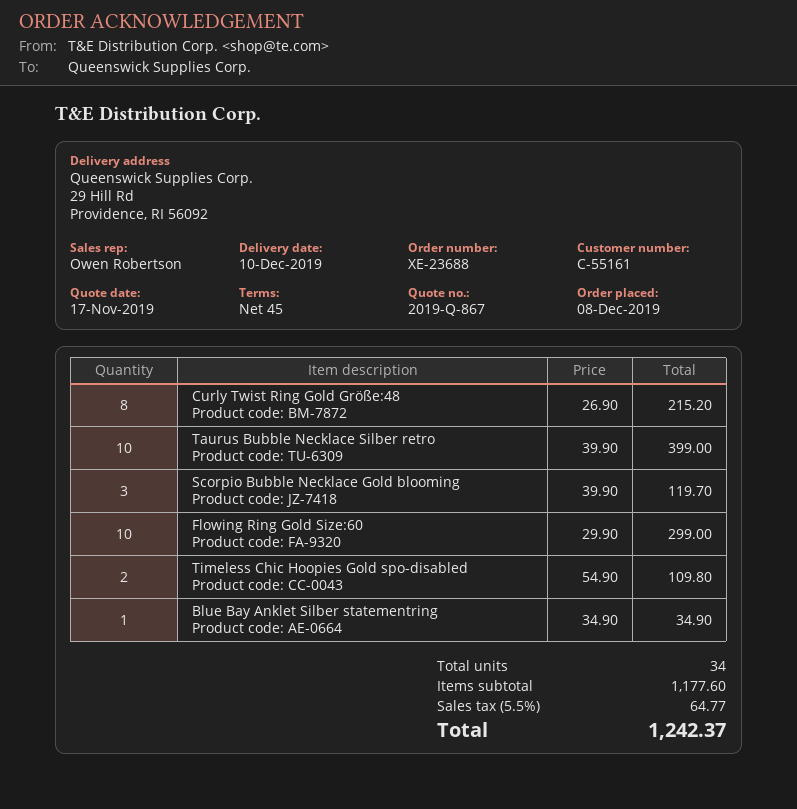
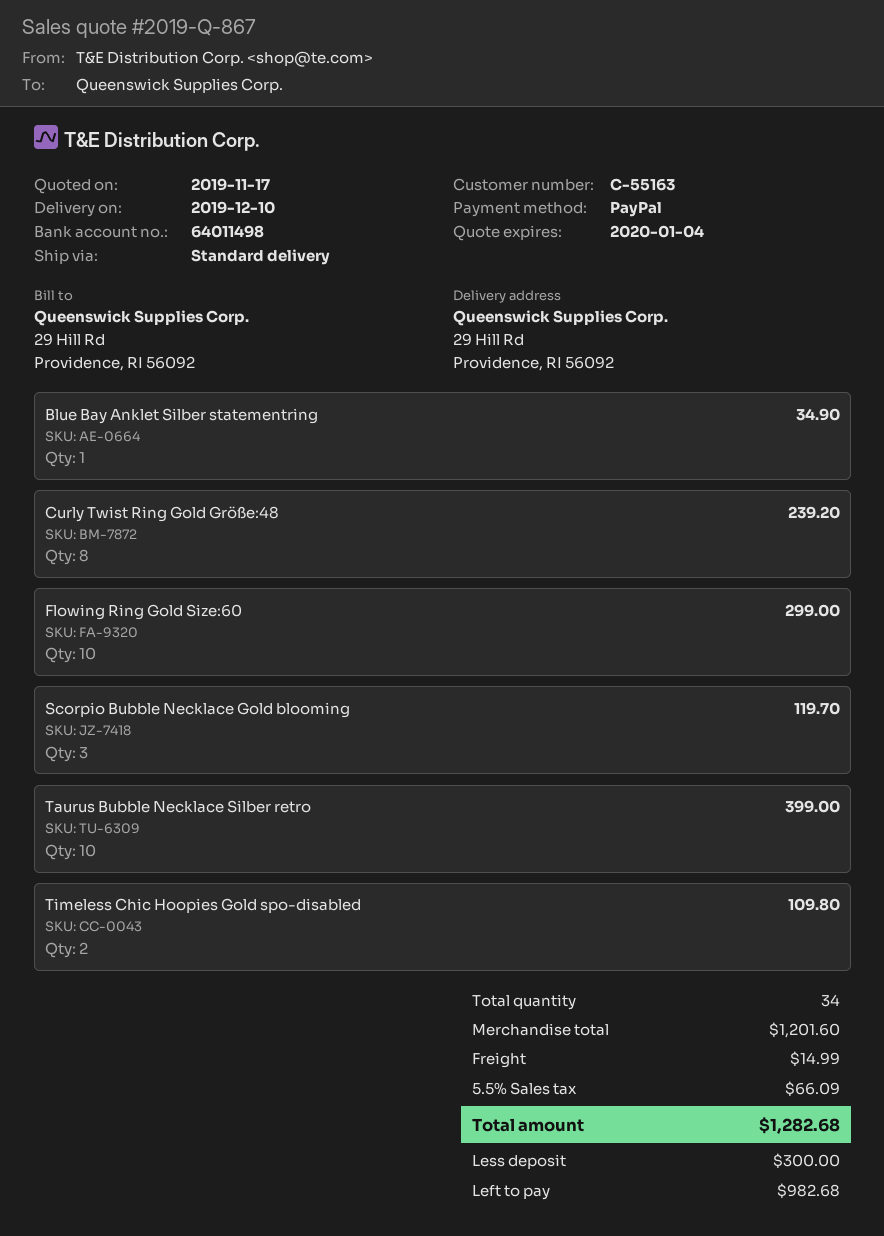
customer number: C-55161 -> C-55163
Curly Twist Ring Gold Größe:48: 8 for 215.20 -> 8 for 239.20
subtotal: 1177.60 -> 1201.60
shipping: none -> 14.99
tax: 5.5% = 64.77 -> 5.5% = 66.09
total: 1242.37 -> 1282.68

